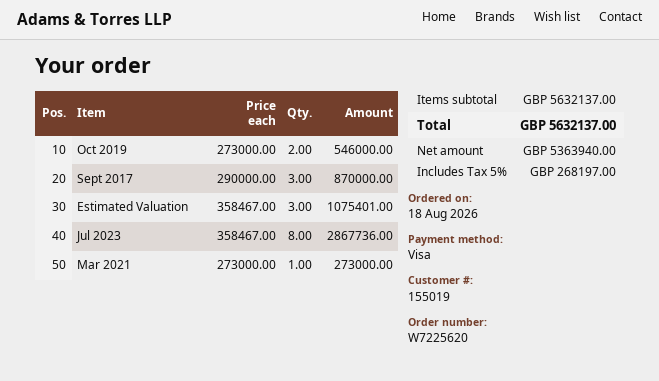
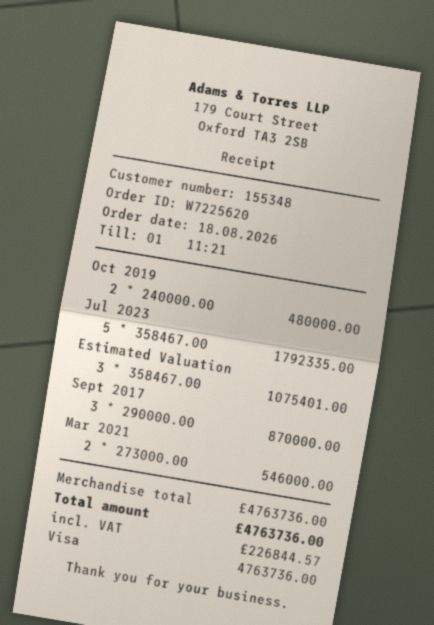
customer number: 155019 -> 155348
Oct 2019: 2 x 273000.00 = 546000.00 -> 2 x 240000.00 = 480000.00
Jul 2023: 8 x 358467.00 = 2867736.00 -> 5 x 358467.00 = 1792335.00
Mar 2021: 1 x 273000.00 = 273000.00 -> 2 x 273000.00 = 546000.00
subtotal: 5632137.00 -> 4763736.00
tax: 268197.00 -> 226844.57
total: 5632137.00 -> 4763736.00

